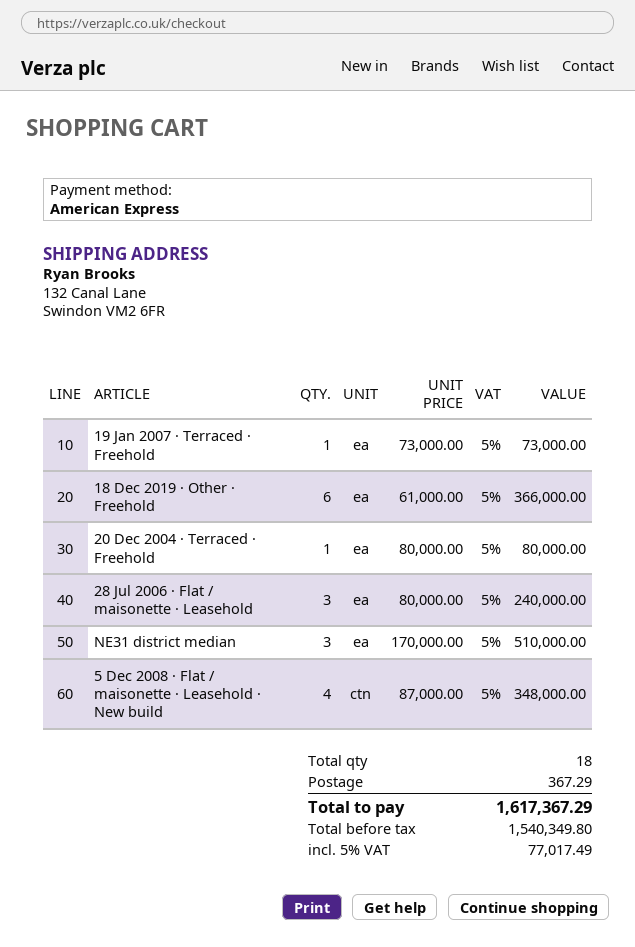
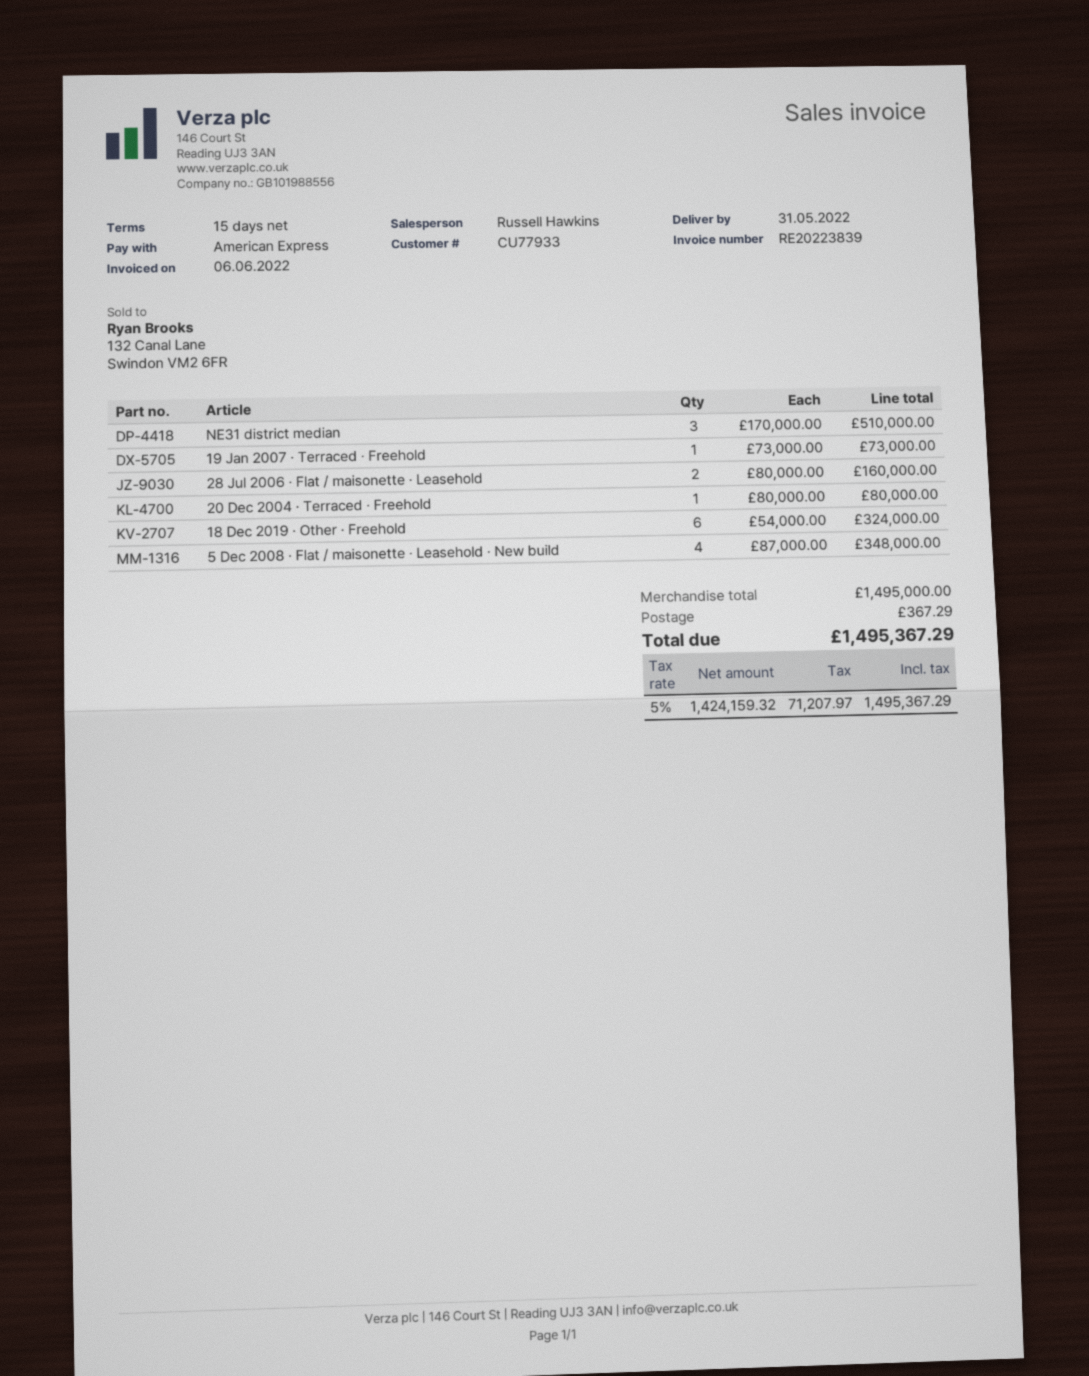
18 Dec 2019 · Other · Freehold: 6 x 61000.00 = 366000.00 -> 6 x 54000.00 = 324000.00
28 Jul 2006 · Flat / maisonette · Leasehold: 3 x 80000.00 = 240000.00 -> 2 x 80000.00 = 160000.00
net: 1540349.80 -> 1424159.32
tax: 5% = 77017.49 -> 5% = 71207.97
total: 1617367.29 -> 1495367.29

